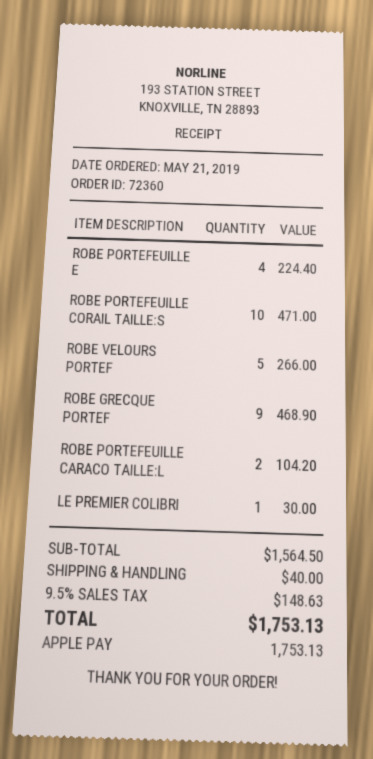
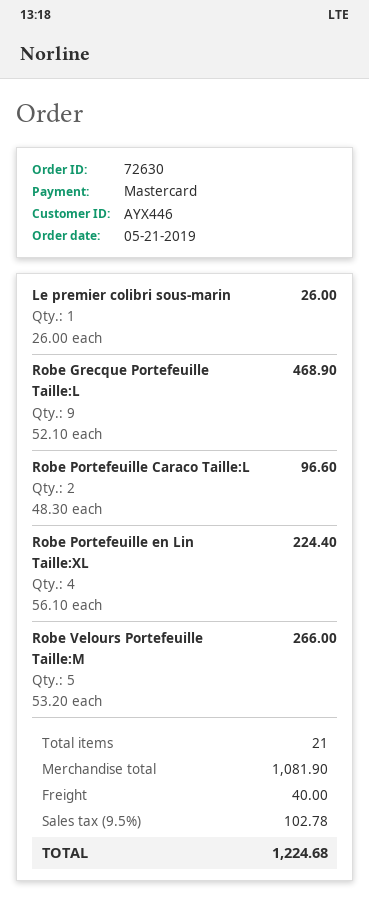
order number: 72360 -> 72630
payment method: Apple Pay -> Mastercard
ROBE PORTEFEUILLE CORAIL TAILLE:S: 10 for 471.00 -> none
ROBE PORTEFEUILLE CARACO TAILLE:L: 2 for 104.20 -> 2 for 96.60
LE PREMIER COLIBRI: 1 for 30.00 -> 1 for 26.00
subtotal: 1564.50 -> 1081.90
tax: 9.5% = 148.63 -> 9.5% = 102.78
total: 1753.13 -> 1224.68

